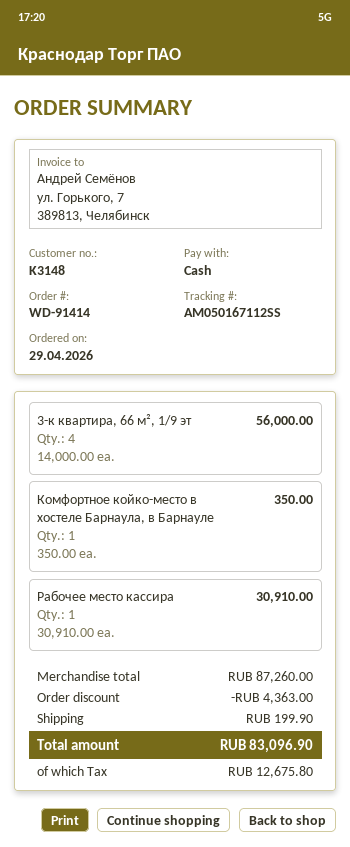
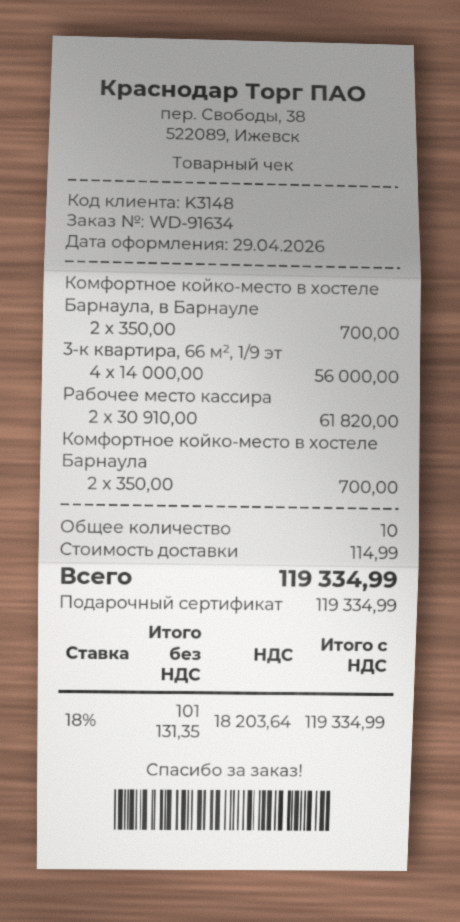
order number: WD-91414 -> WD-91634
payment method: cash -> gift card
Комфортное койко-место в хостеле Барнаула, в Барнауле: 1 x 350.00 = 350.00 -> 2 x 350.00 = 700.00
Рабочее место кассира: 1 x 30910.00 = 30910.00 -> 2 x 30910.00 = 61820.00
Комфортное койко-место в хостеле Барнаула: none -> 2 x 350.00 = 700.00
discount: 4363.00 -> none
shipping: 199.90 -> 114.99
tax: 12675.80 -> 18203.64
total: 83096.90 -> 119334.99

